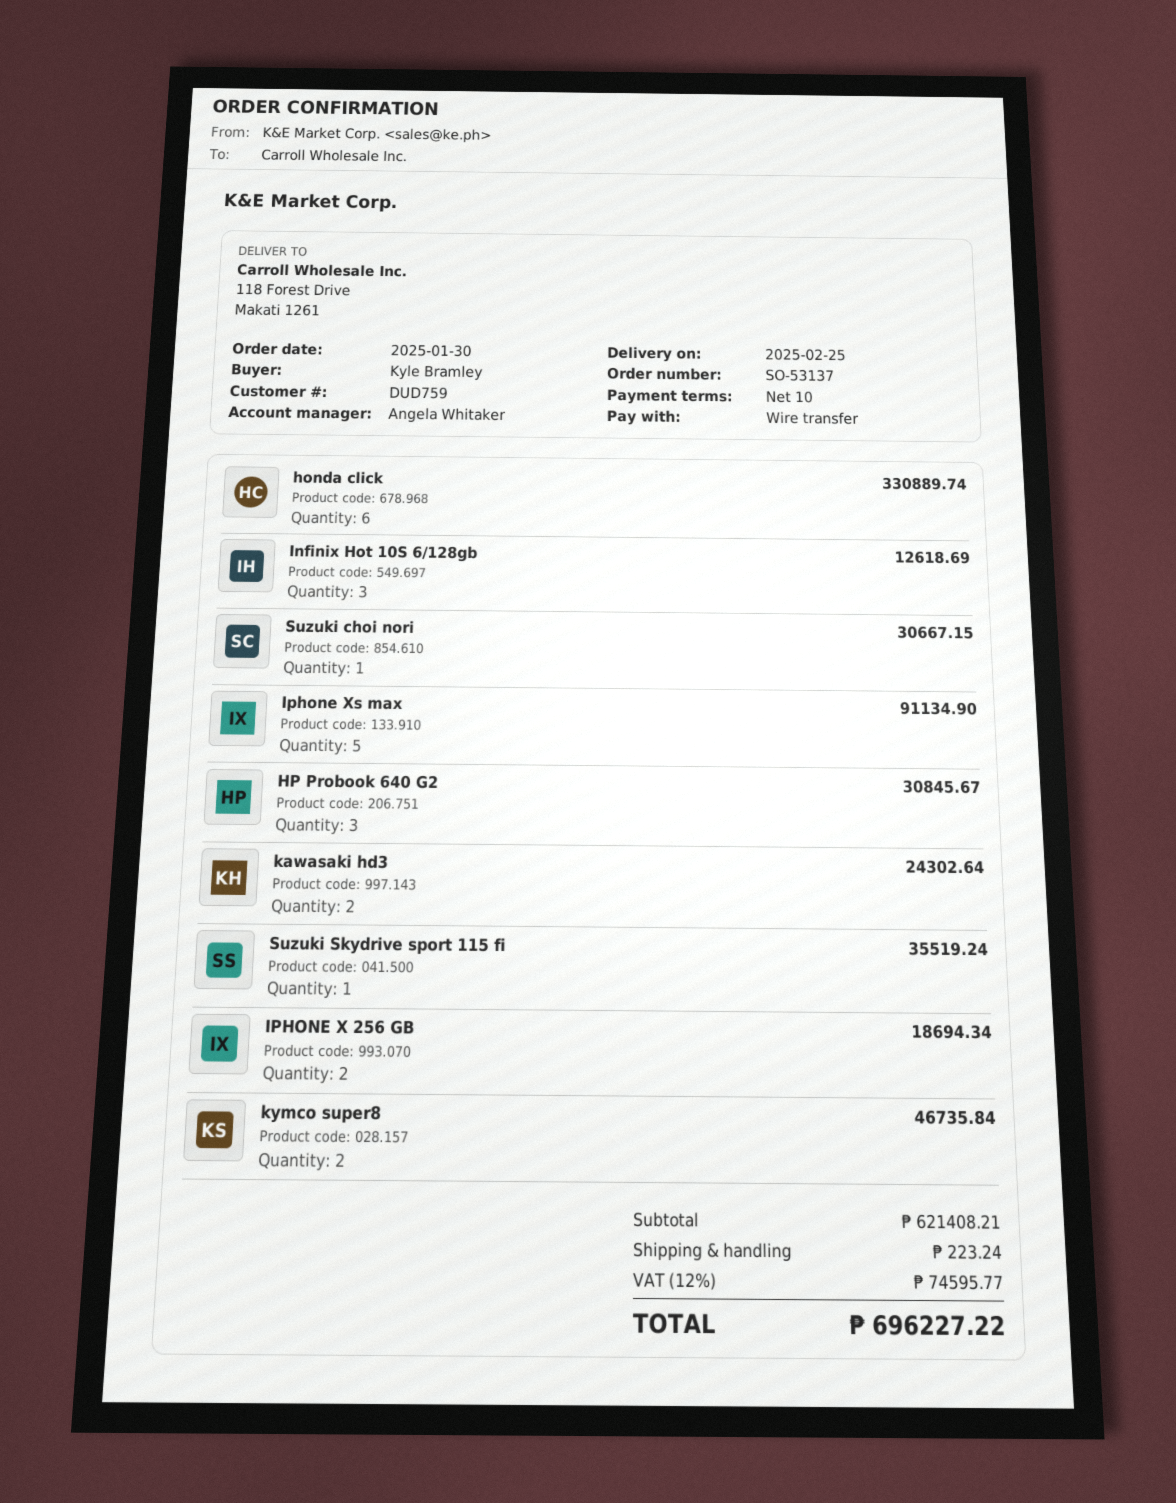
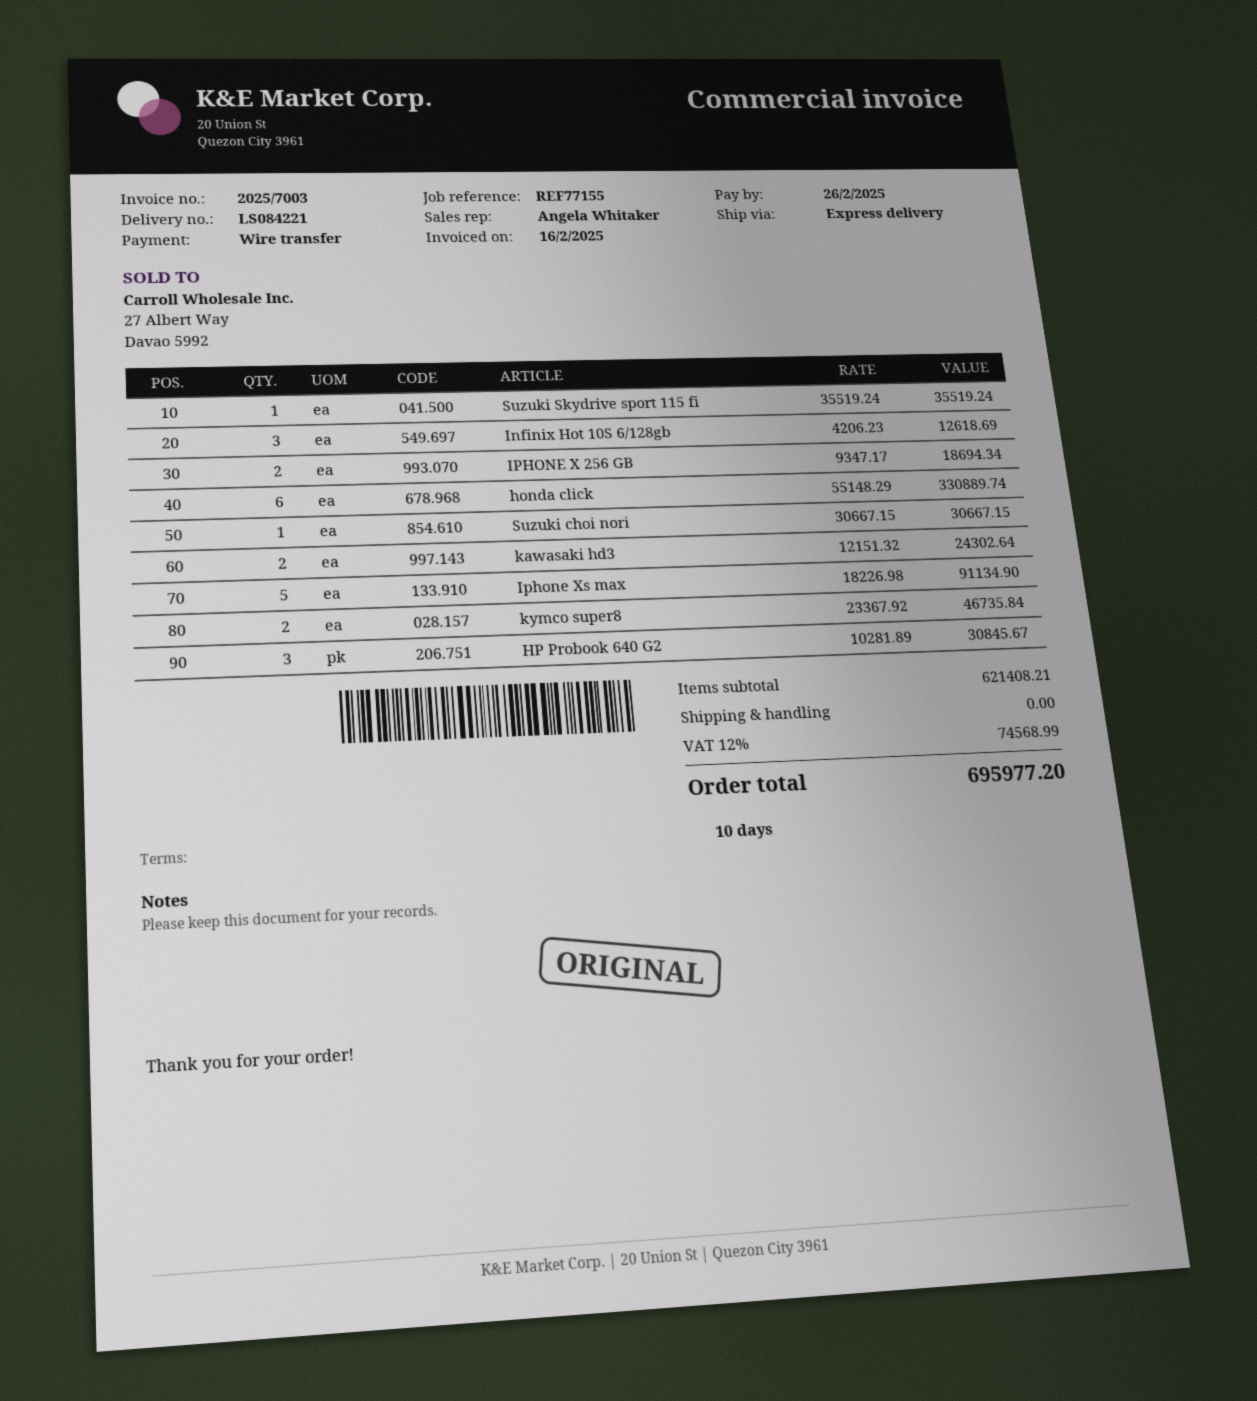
shipping: 223.24 -> 0.00
tax: 12% = 74595.77 -> 12% = 74568.99
total: 696227.22 -> 695977.20

